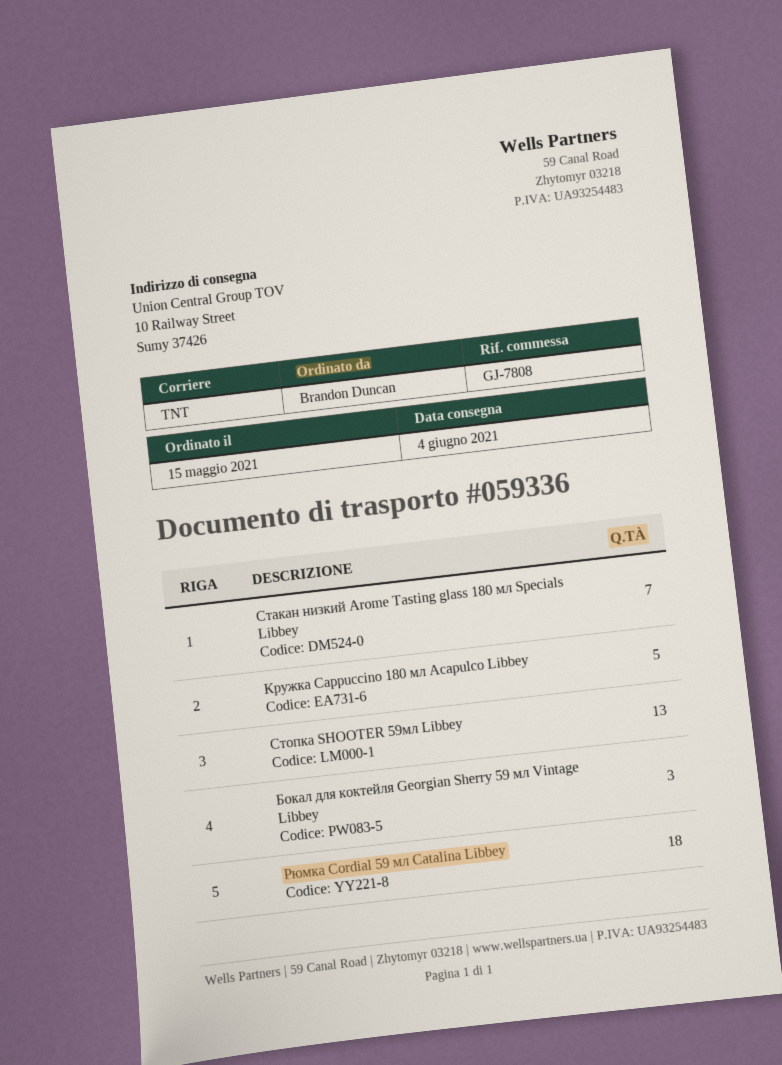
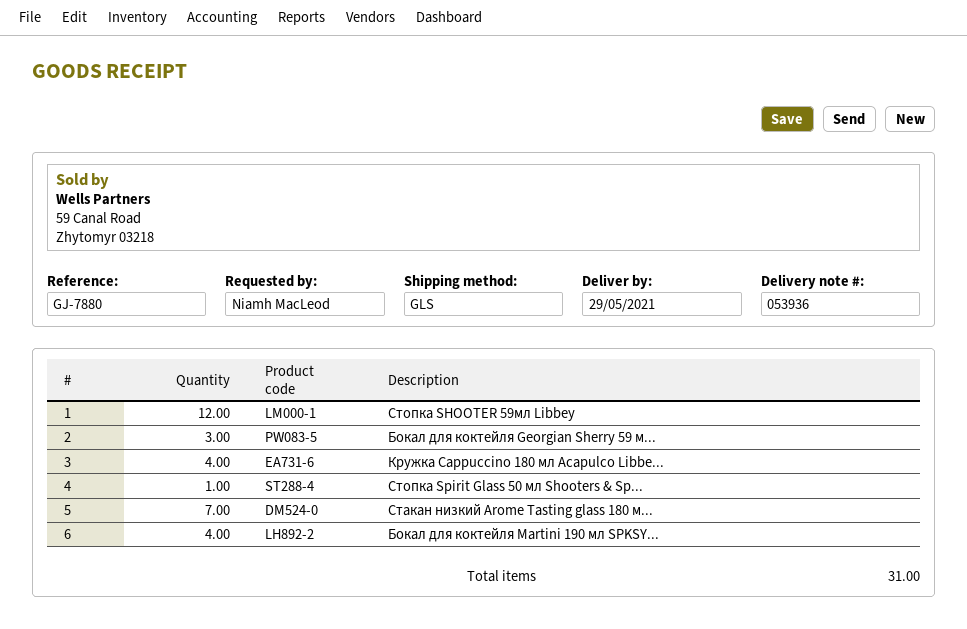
delivery note number: 059336 -> 053936
delivery date: 2021-06-04 -> 2021-05-29
reference: GJ-7808 -> GJ-7880
ordered by: Brandon Duncan -> Niamh MacLeod
shipping method: TNT -> GLS
Кружка Cappuccino 180 мл Acapulco Libbey: 5 -> 4
Стопка SHOOTER 59мл Libbey: 13 -> 12
Рюмка Cordial 59 мл Catalina Libbey: 18 -> none
Стопка Spirit Glass 50 мл Shooters & Sp...: none -> 1
Бокал для коктейля Martini 190 мл SPKSY...: none -> 4

